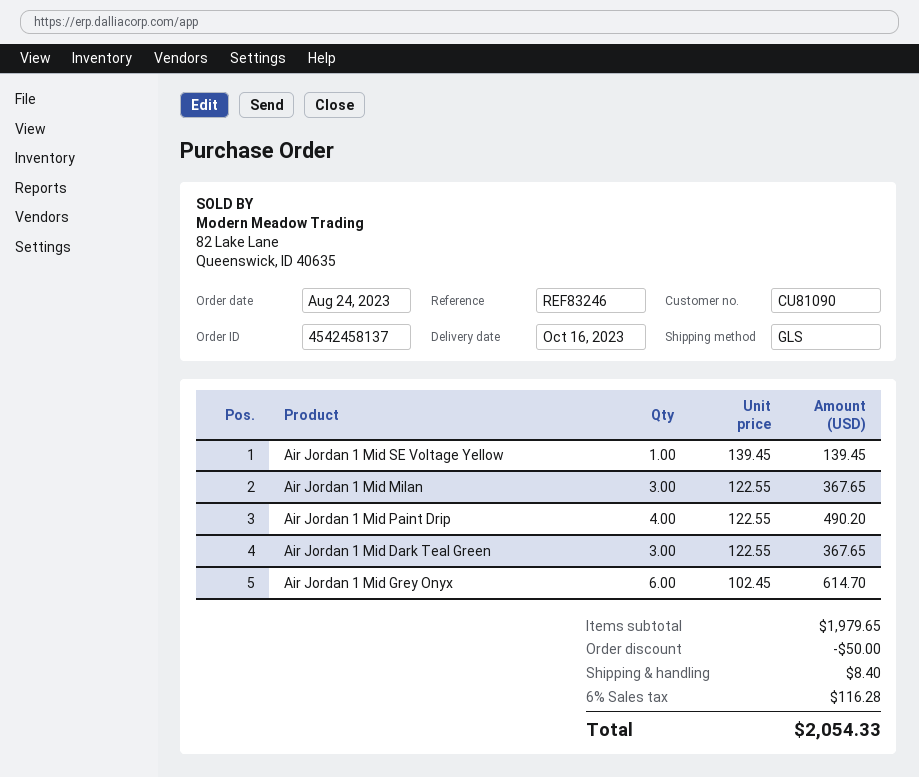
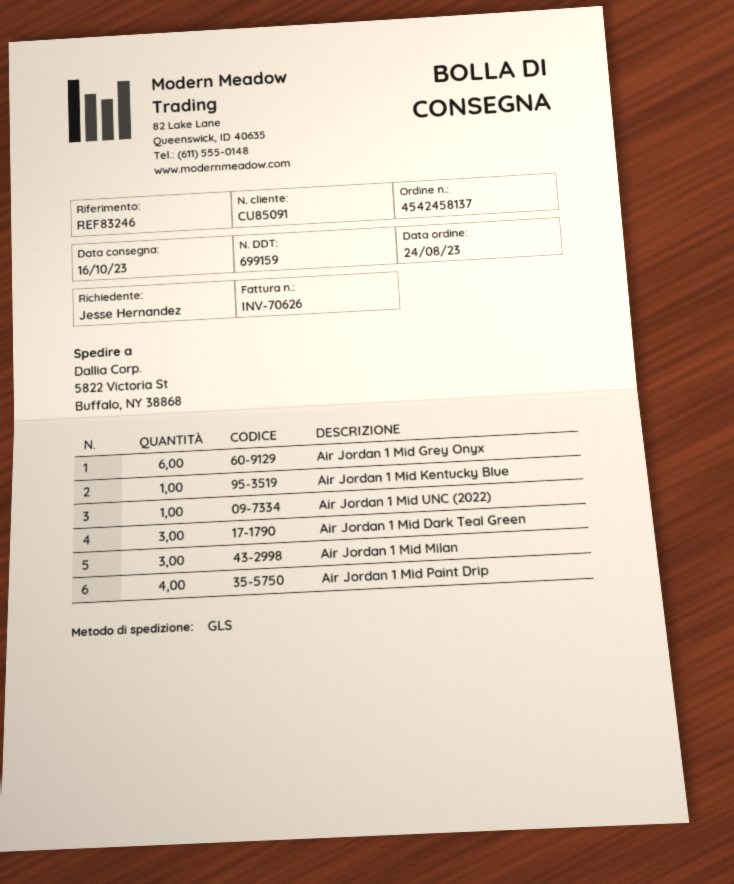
customer number: CU81090 -> CU85091
Air Jordan 1 Mid SE Voltage Yellow: 1 -> none
Air Jordan 1 Mid Kentucky Blue: none -> 1
Air Jordan 1 Mid UNC (2022): none -> 1

